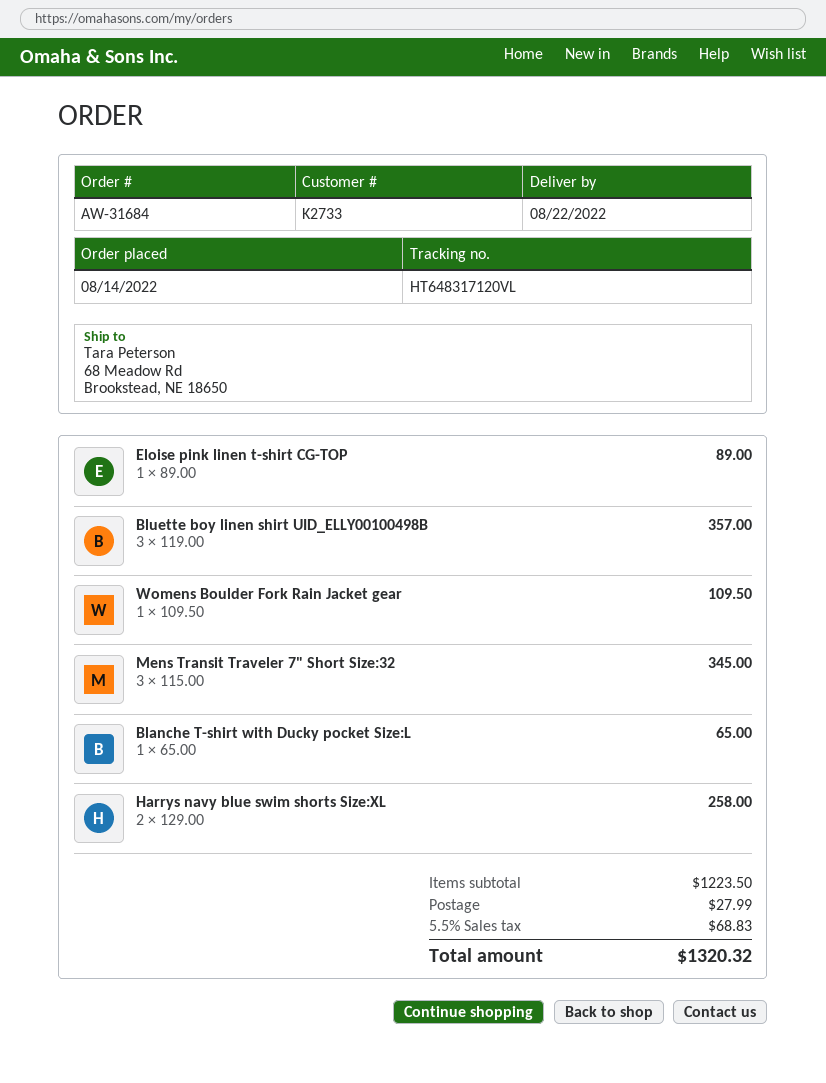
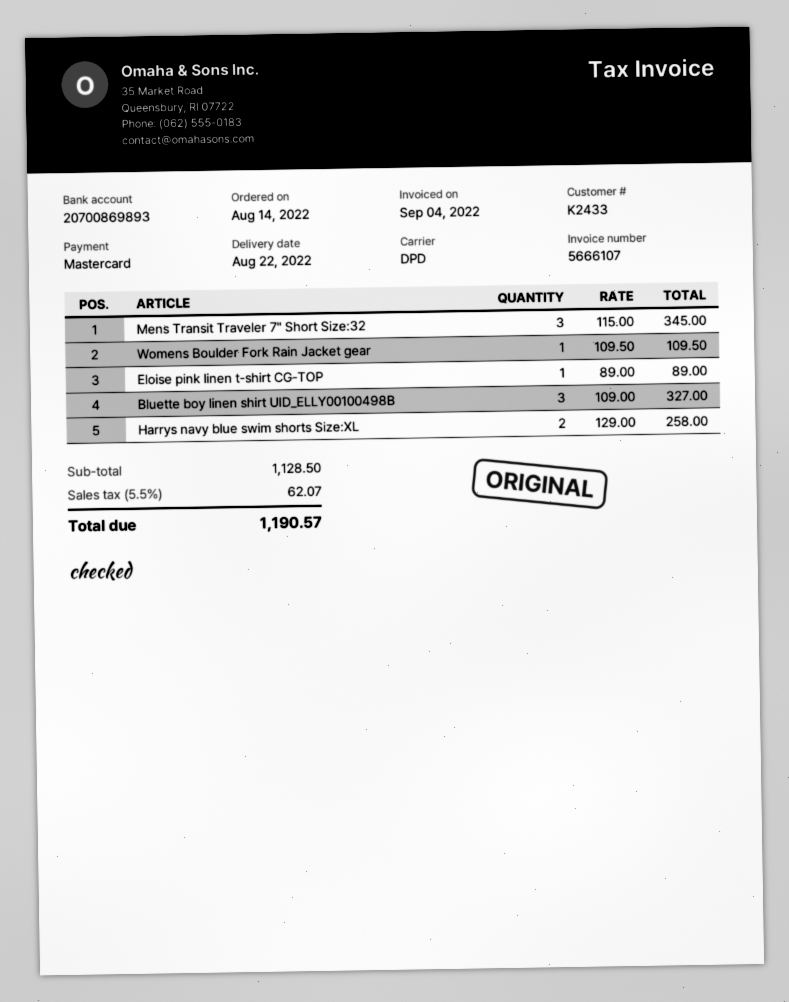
customer number: K2733 -> K2433
Bluette boy linen shirt UID_ELLY00100498B: 3 x 119.00 = 357.00 -> 3 x 109.00 = 327.00
Blanche T-shirt with Ducky pocket Size:L: 1 x 65.00 = 65.00 -> none
subtotal: 1223.50 -> 1128.50
shipping: 27.99 -> none
tax: 5.5% = 68.83 -> 5.5% = 62.07
total: 1320.32 -> 1190.57

